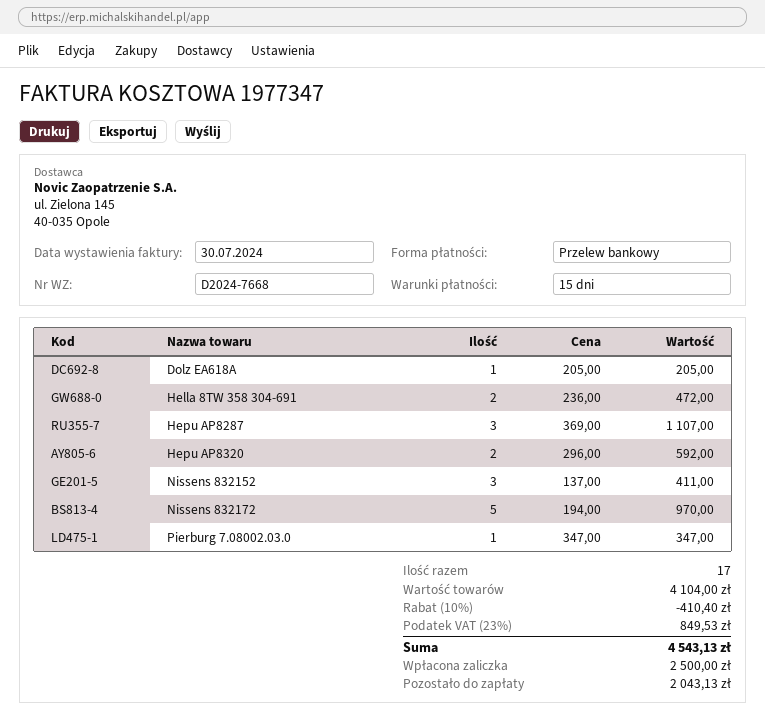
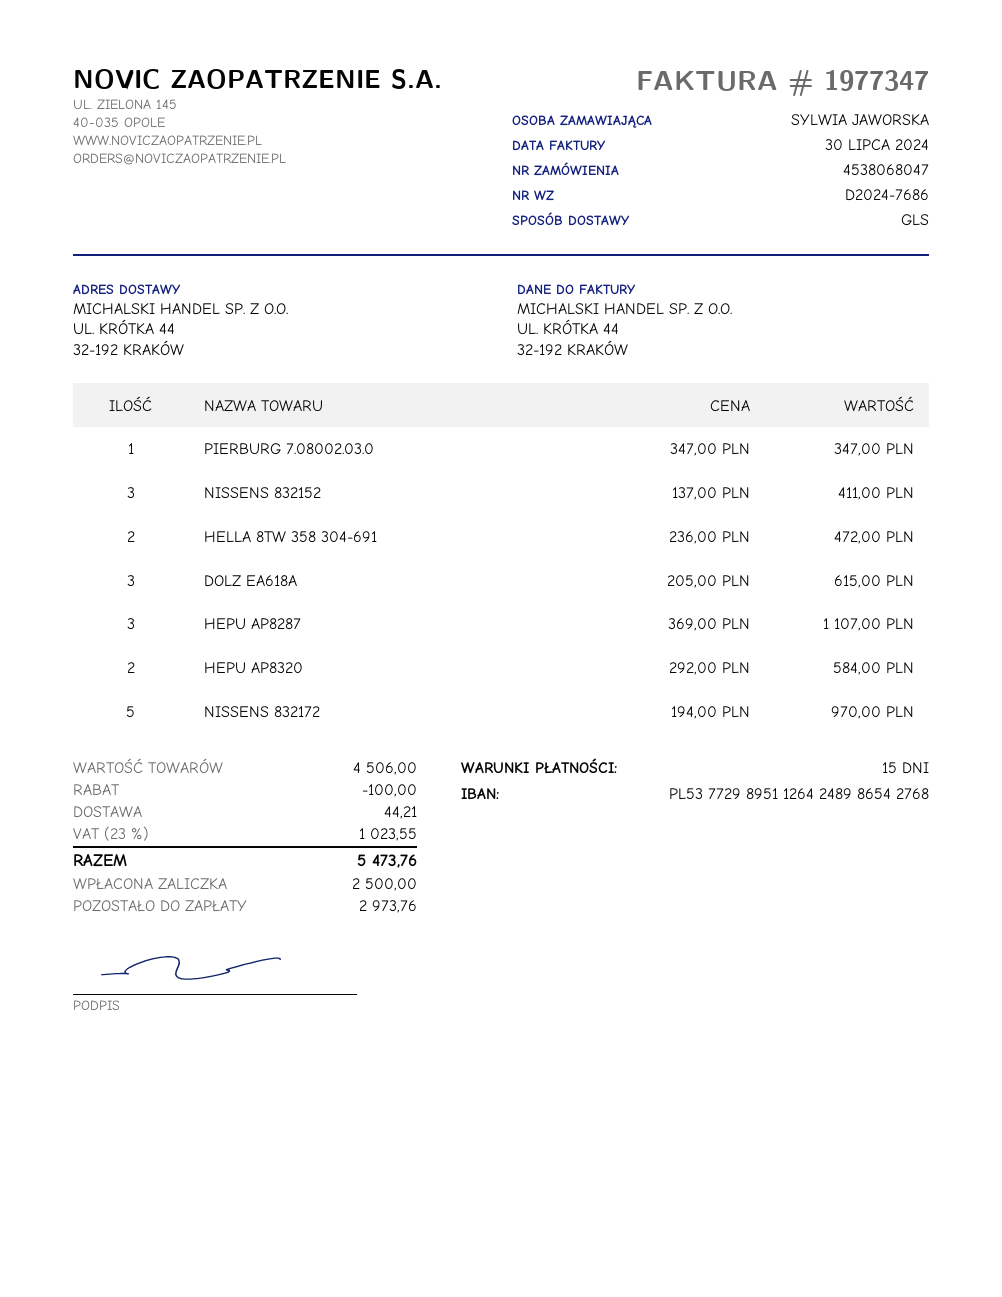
delivery note number: D2024-7668 -> D2024-7686
Dolz EA618A: 1 x 205.00 = 205.00 -> 3 x 205.00 = 615.00
Hepu AP8320: 2 x 296.00 = 592.00 -> 2 x 292.00 = 584.00
subtotal: 4104.00 -> 4506.00
discount: 410.40 -> 100.00
shipping: none -> 44.21
tax: 23% = 849.53 -> 23% = 1023.55
total: 4543.13 -> 5473.76
balance: 2043.13 -> 2973.76

